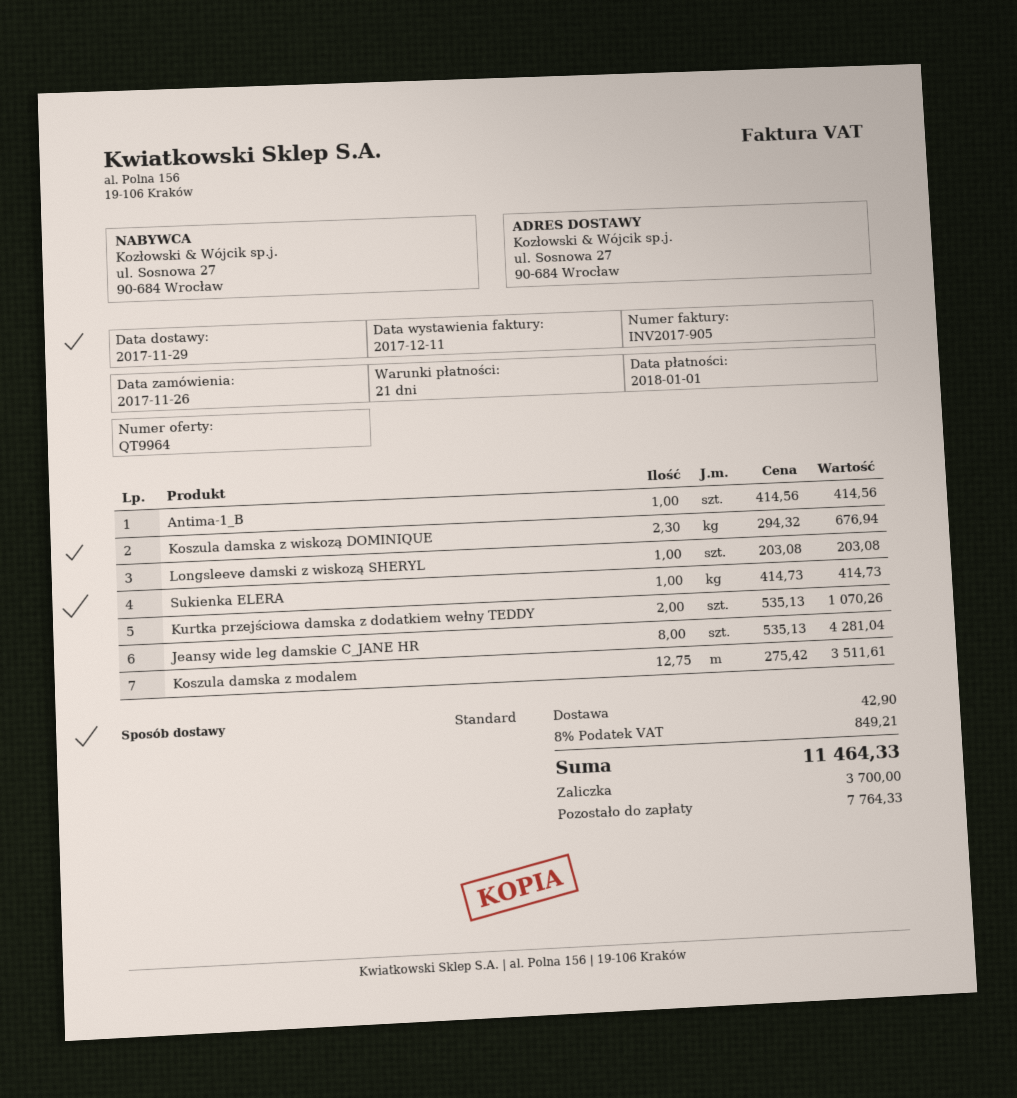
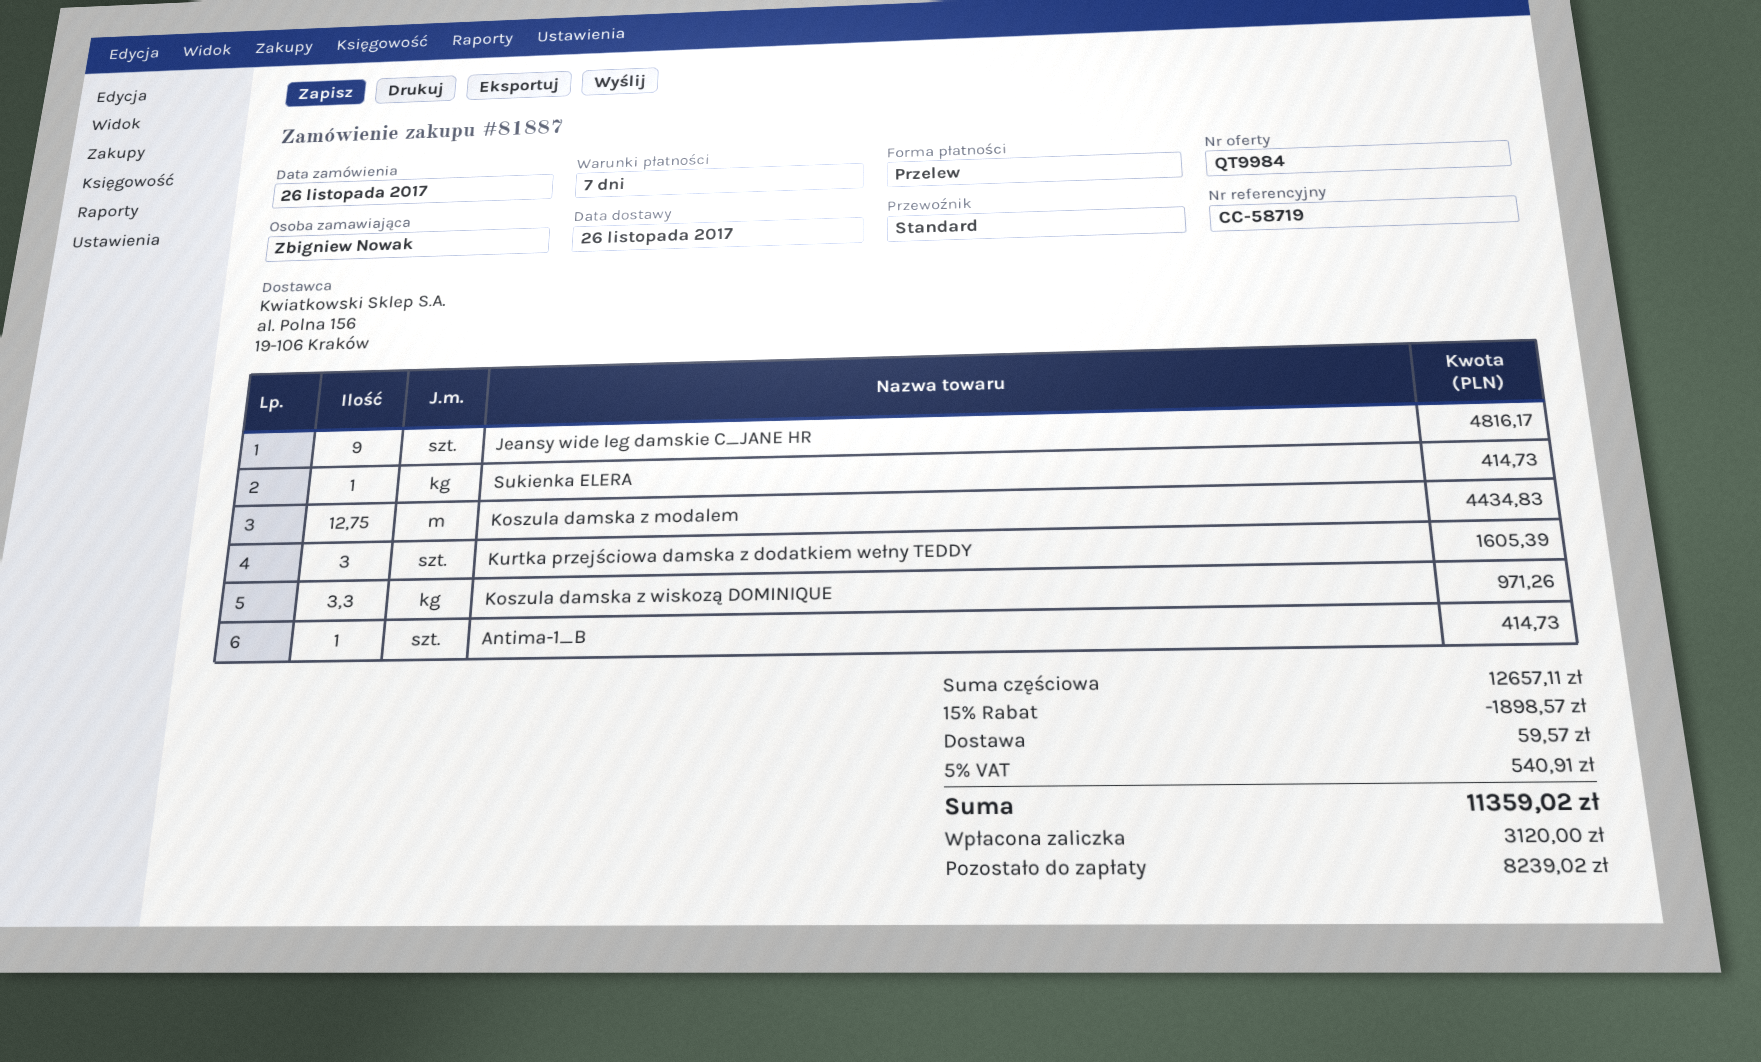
quote number: QT9964 -> QT9984
delivery date: 2017-11-29 -> 2017-11-26
payment terms: 21 days -> 7 days
Antima-1_B: 1 for 414.56 -> 1 for 414.73
Koszula damska z wiskozą DOMINIQUE: 2.3 for 676.94 -> 3.3 for 971.26
Longsleeve damski z wiskozą SHERYL: 1 for 203.08 -> none
Kurtka przejściowa damska z dodatkiem wełny TEDDY: 2 for 1070.26 -> 3 for 1605.39
Jeansy wide leg damskie C_JANE HR: 8 for 4281.04 -> 9 for 4816.17
Koszula damska z modalem: 12.75 for 3511.61 -> 12.75 for 4434.83
discount: none -> 15% = 1898.57
shipping: 42.90 -> 59.57
tax: 8% = 849.21 -> 5% = 540.91
total: 11464.33 -> 11359.02
deposit: 3700.00 -> 3120.00
balance: 7764.33 -> 8239.02

